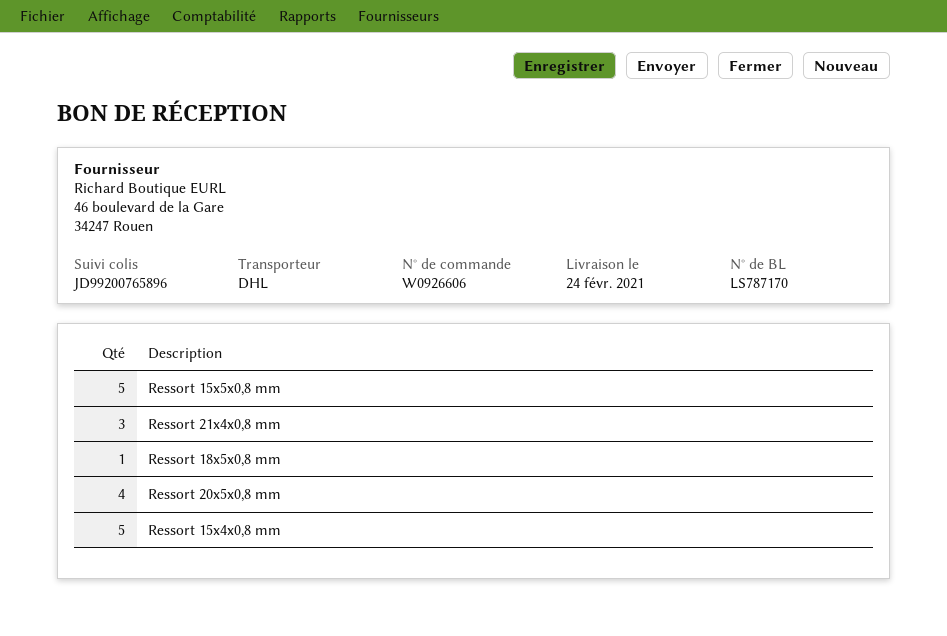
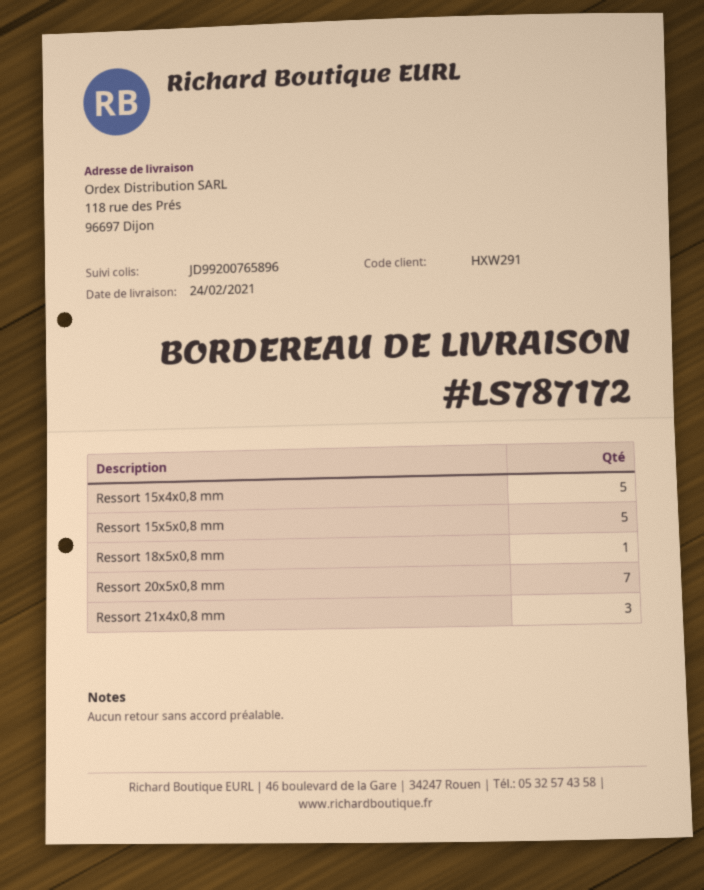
delivery note number: LS787170 -> LS787172
Ressort 20x5x0,8 mm: 4 -> 7

